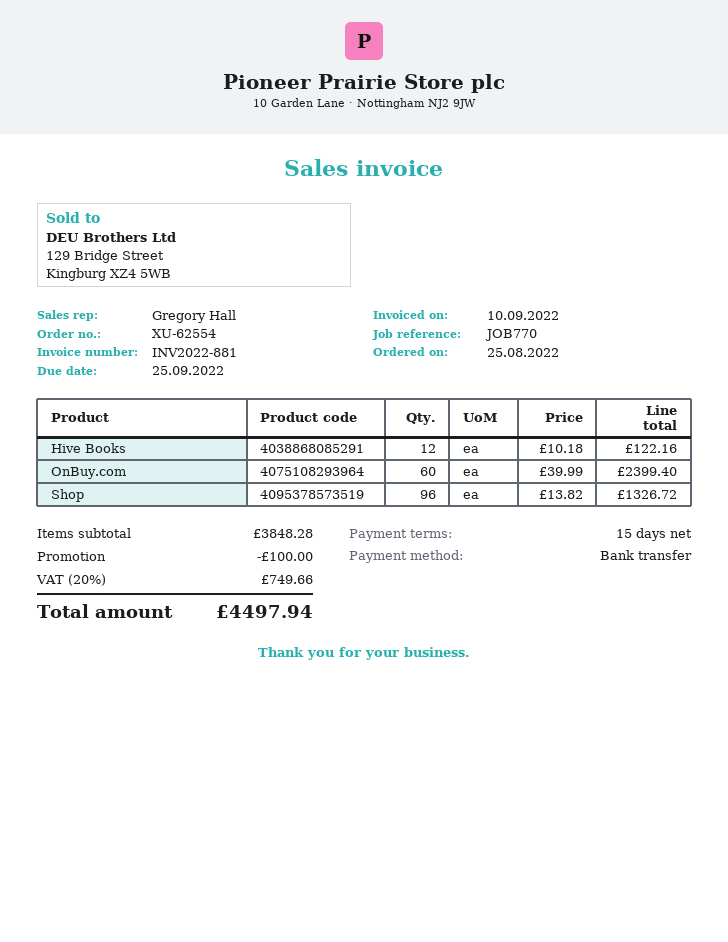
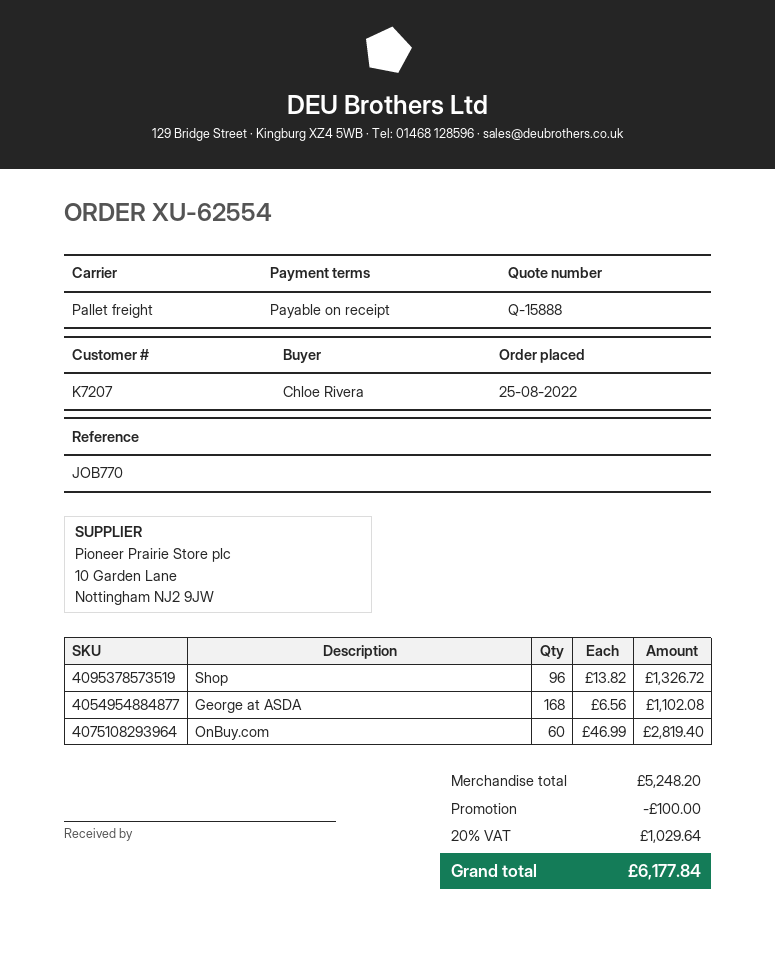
payment terms: 15 days -> on receipt
Hive Books: 12 x 10.18 = 122.16 -> none
OnBuy.com: 60 x 39.99 = 2399.40 -> 60 x 46.99 = 2819.40
George at ASDA: none -> 168 x 6.56 = 1102.08
subtotal: 3848.28 -> 5248.20
tax: 20% = 749.66 -> 20% = 1029.64
total: 4497.94 -> 6177.84

